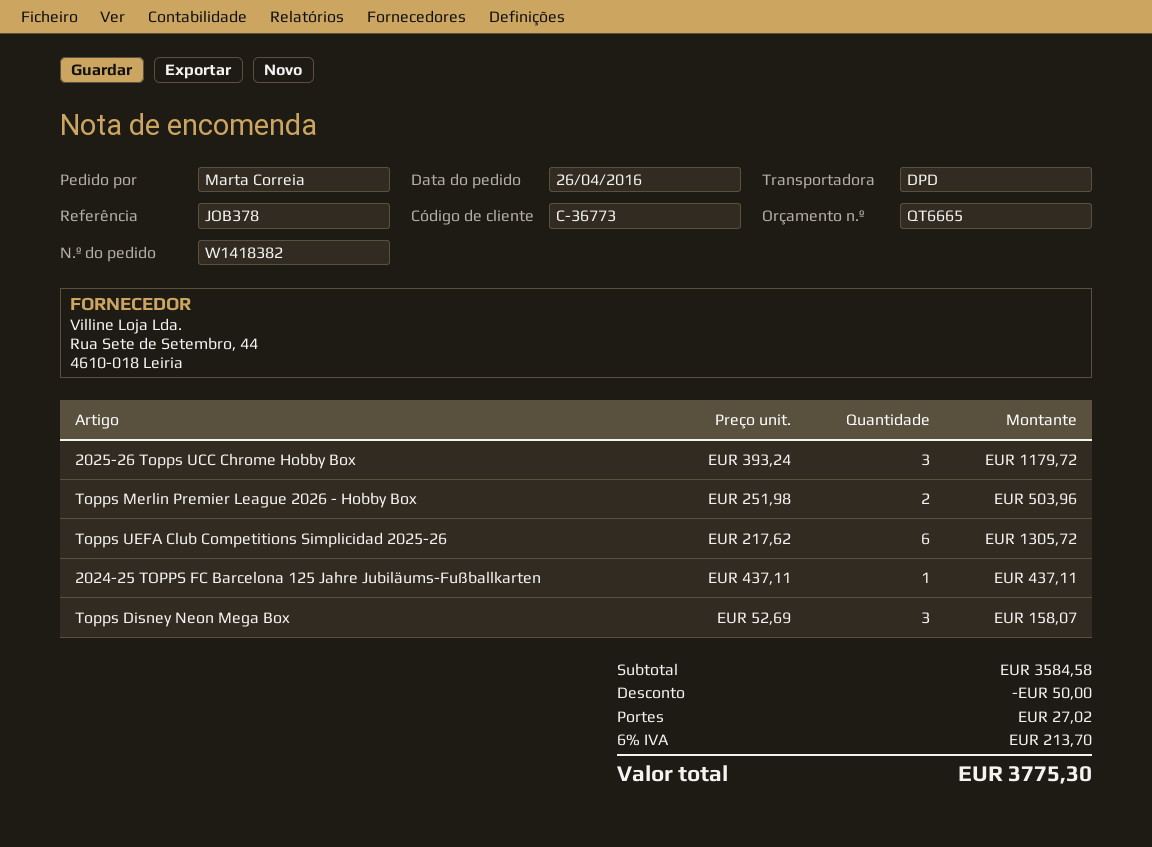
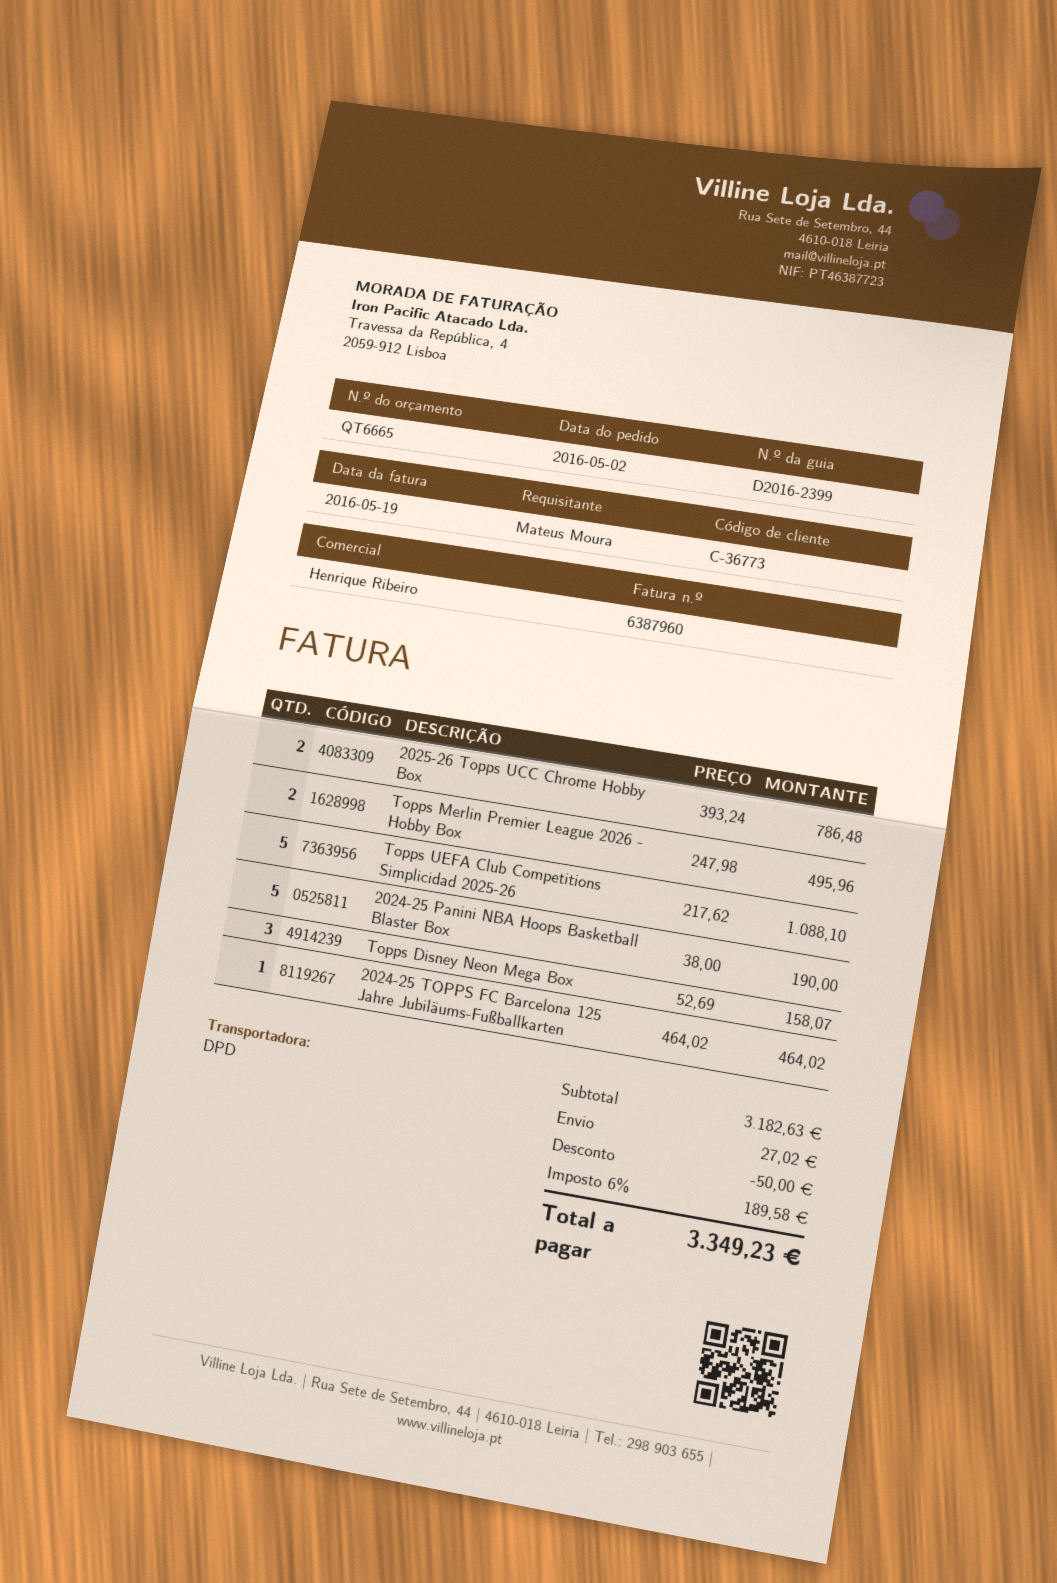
order date: 2016-04-26 -> 2016-05-02
ordered by: Marta Correia -> Mateus Moura
2025-26 Topps UCC Chrome Hobby Box: 3 x 393.24 = 1179.72 -> 2 x 393.24 = 786.48
Topps Merlin Premier League 2026 - Hobby Box: 2 x 251.98 = 503.96 -> 2 x 247.98 = 495.96
Topps UEFA Club Competitions Simplicidad 2025-26: 6 x 217.62 = 1305.72 -> 5 x 217.62 = 1088.10
2024-25 TOPPS FC Barcelona 125 Jahre Jubiläums-Fußballkarten: 1 x 437.11 = 437.11 -> 1 x 464.02 = 464.02
2024-25 Panini NBA Hoops Basketball Blaster Box: none -> 5 x 38.00 = 190.00
subtotal: 3584.58 -> 3182.63
tax: 6% = 213.70 -> 6% = 189.58
total: 3775.30 -> 3349.23

